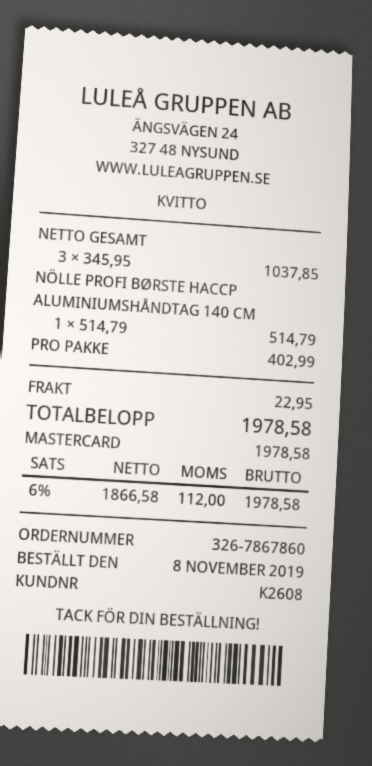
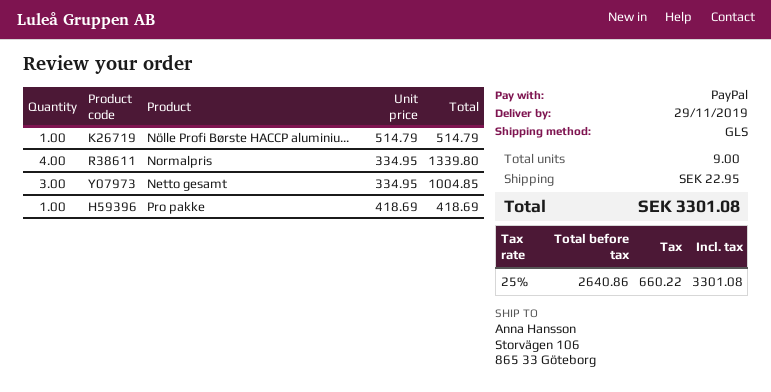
payment method: Mastercard -> PayPal
NETTO GESAMT: 3 x 345.95 = 1037.85 -> 3 x 334.95 = 1004.85
PRO PAKKE: 1 x 402.99 = 402.99 -> 1 x 418.69 = 418.69
Normalpris: none -> 4 x 334.95 = 1339.80
net: 1866.58 -> 2640.86
tax: 6% = 112.00 -> 25% = 660.22
total: 1978.58 -> 3301.08

